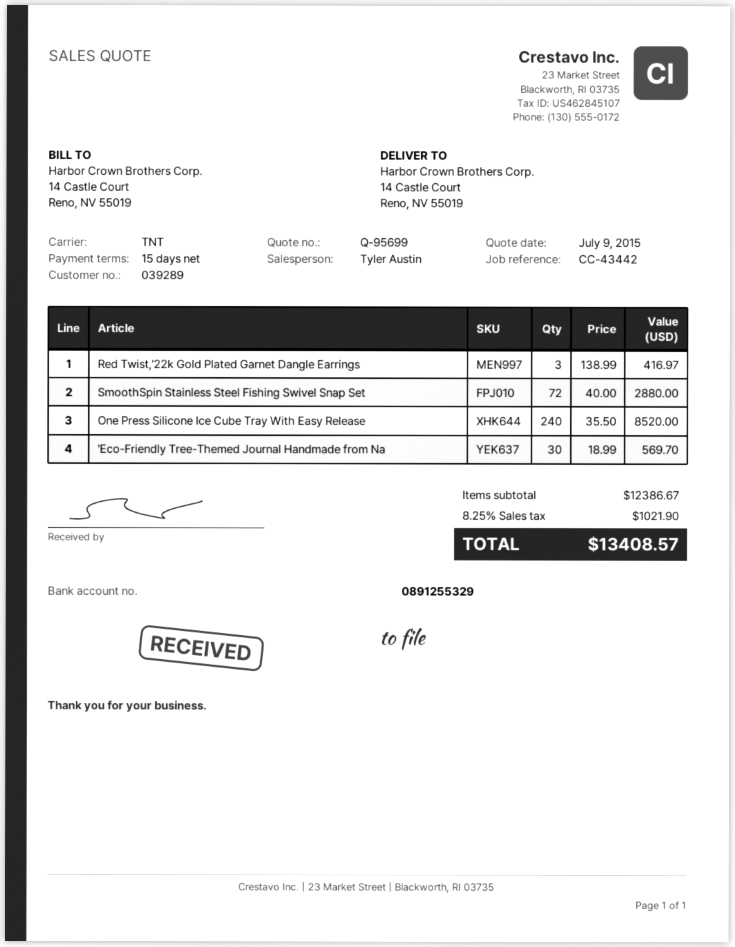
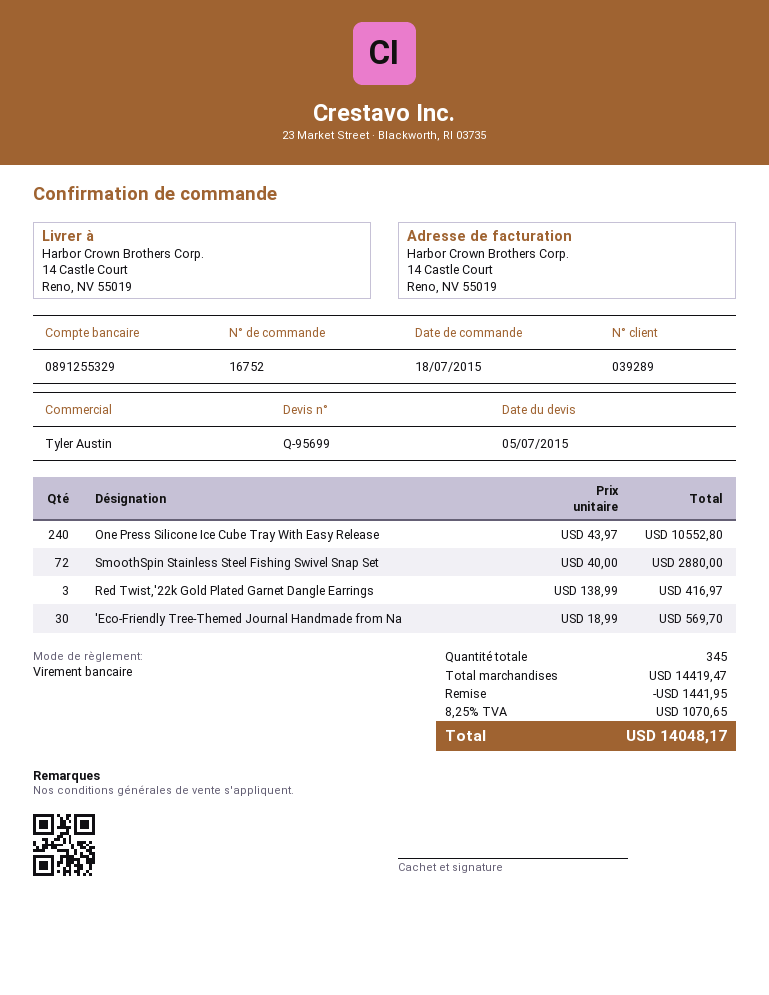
quote date: 2015-07-09 -> 2015-07-05
One Press Silicone Ice Cube Tray With Easy Release: 240 x 35.50 = 8520.00 -> 240 x 43.97 = 10552.80
subtotal: 12386.67 -> 14419.47
discount: none -> 1441.95
tax: 8.25% = 1021.90 -> 8.25% = 1070.65
total: 13408.57 -> 14048.17

